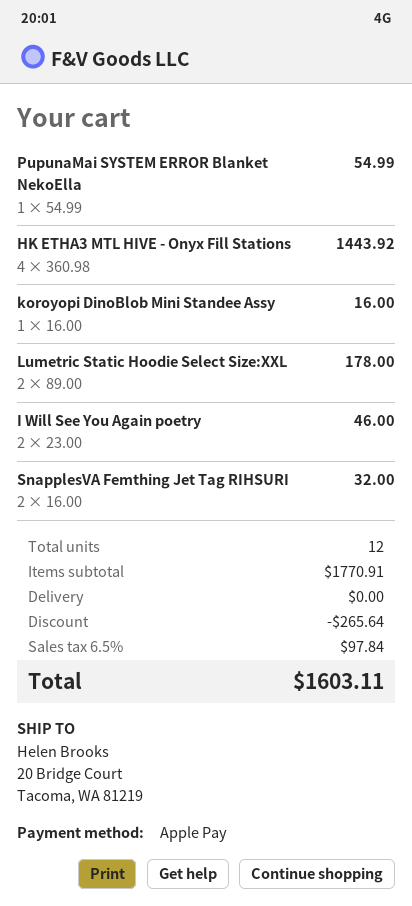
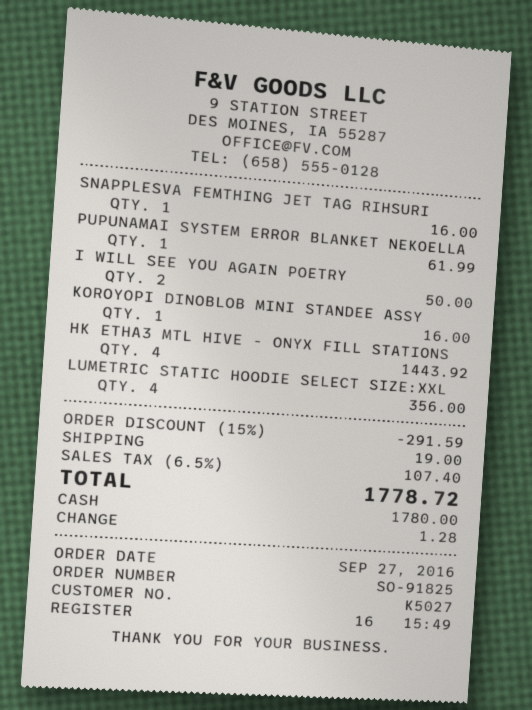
payment method: Apple Pay -> cash
PupunaMai SYSTEM ERROR Blanket NekoElla: 1 for 54.99 -> 1 for 61.99
Lumetric Static Hoodie Select Size:XXL: 2 for 178.00 -> 4 for 356.00
I Will See You Again poetry: 2 for 46.00 -> 2 for 50.00
SnapplesVA Femthing Jet Tag RIHSURI: 2 for 32.00 -> 1 for 16.00
discount: 265.64 -> 291.59
shipping: 0.00 -> 19.00
tax: 6.5% = 97.84 -> 6.5% = 107.40
total: 1603.11 -> 1778.72

